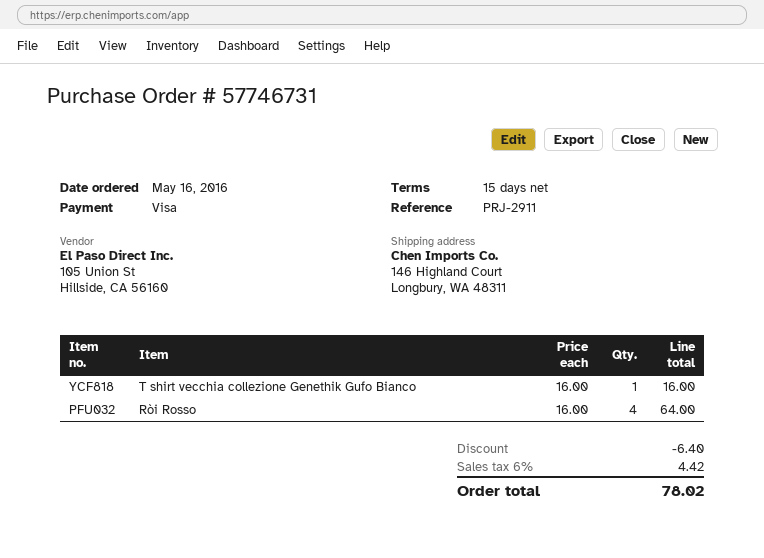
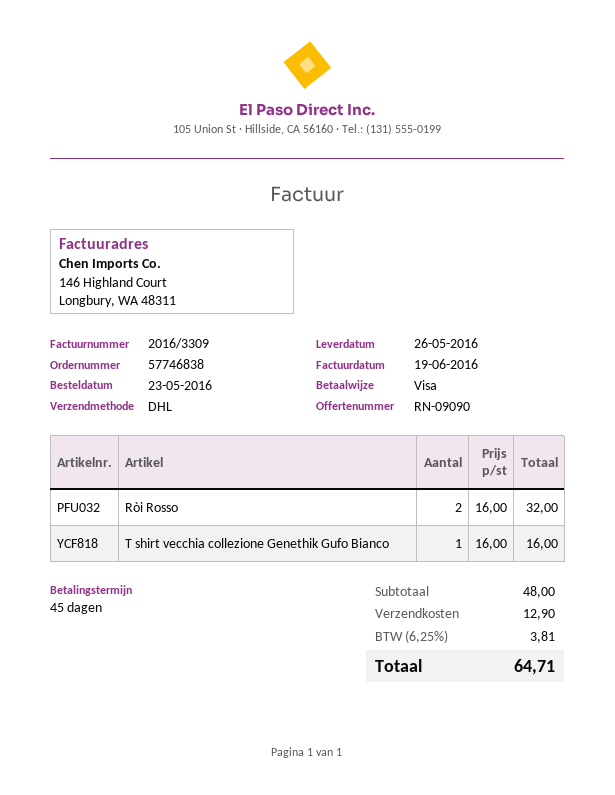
order number: 57746731 -> 57746838
order date: 2016-05-16 -> 2016-05-23
payment terms: 15 days -> 45 days
Ròi Rosso: 4 x 16.00 = 64.00 -> 2 x 16.00 = 32.00
discount: 6.40 -> none
shipping: none -> 12.90
tax: 6% = 4.42 -> 6.25% = 3.81
total: 78.02 -> 64.71

